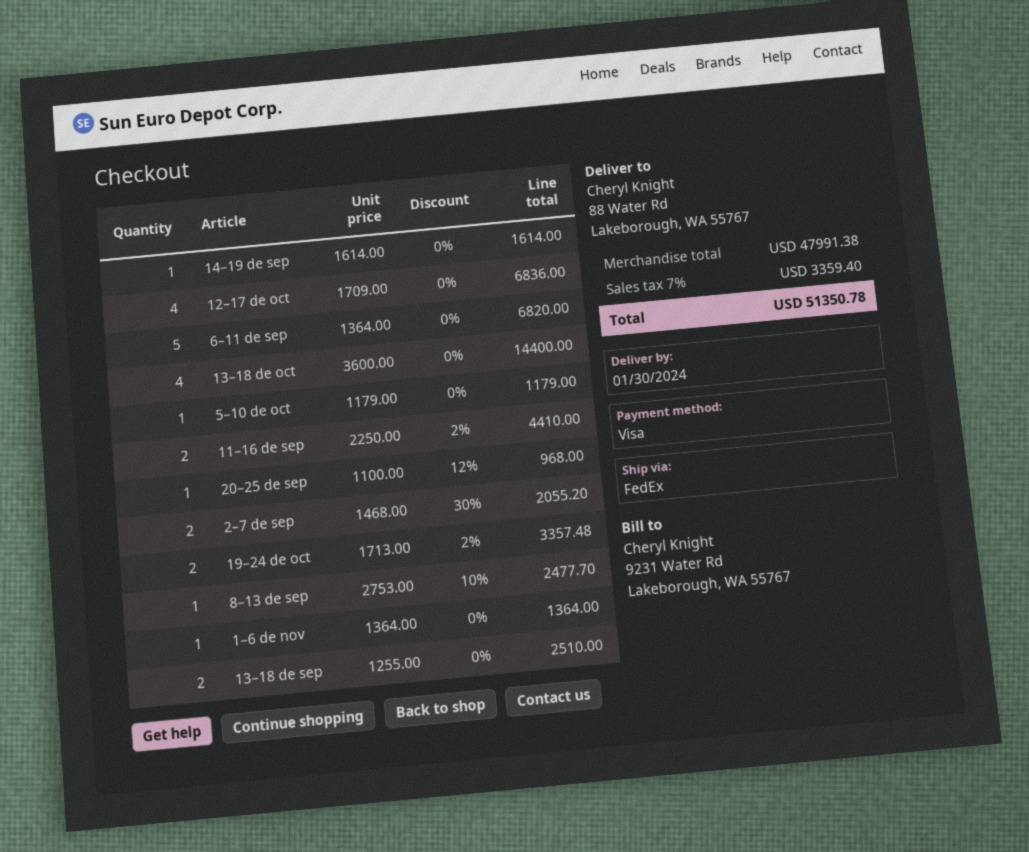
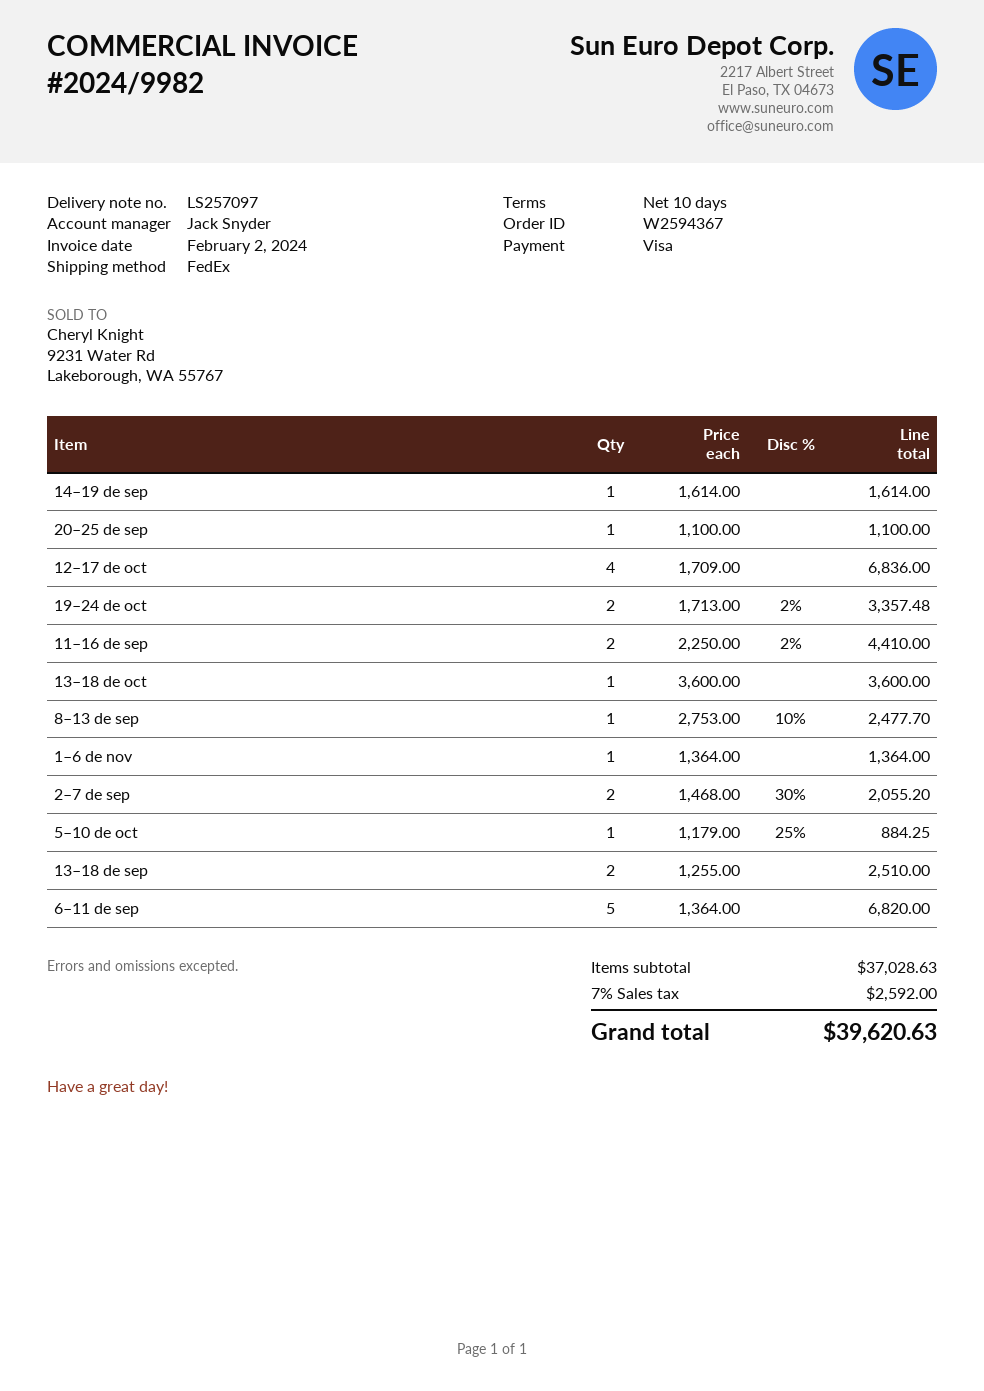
13–18 de oct: 4 x 3600.00 = 14400.00 -> 1 x 3600.00 = 3600.00
5–10 de oct: 1 x 1179.00 = 1179.00 -> 1 x 1179.00 - 25% = 884.25
20–25 de sep: 1 x 1100.00 - 12% = 968.00 -> 1 x 1100.00 = 1100.00
subtotal: 47991.38 -> 37028.63
tax: 7% = 3359.40 -> 7% = 2592.00
total: 51350.78 -> 39620.63

